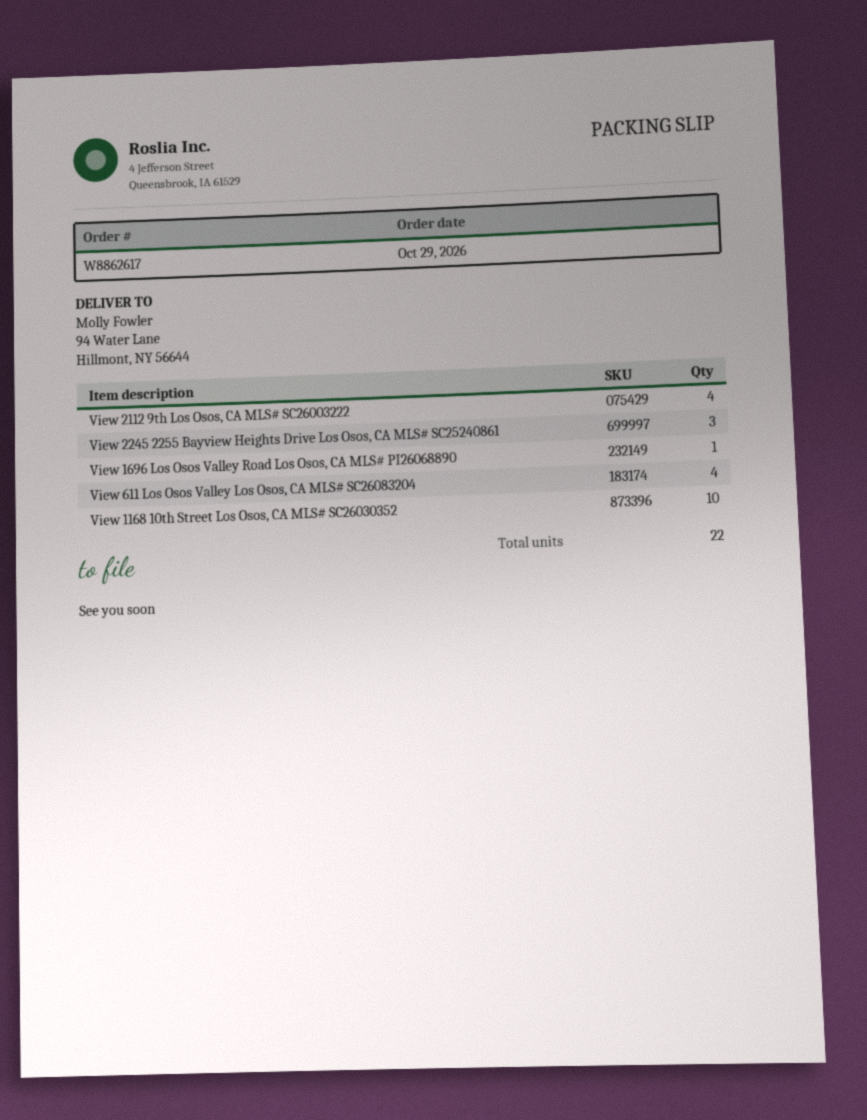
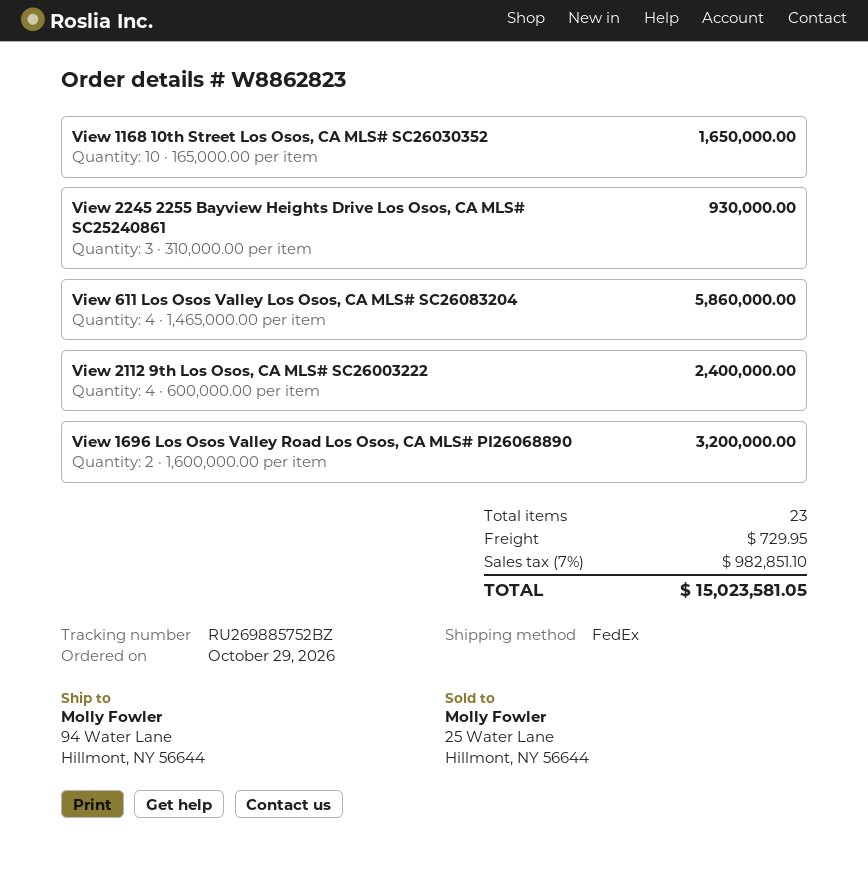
order number: W8862617 -> W8862823
View 1696 Los Osos Valley Road Los Osos, CA MLS# PI26068890: 1 -> 2
total quantity: 22 -> 23

